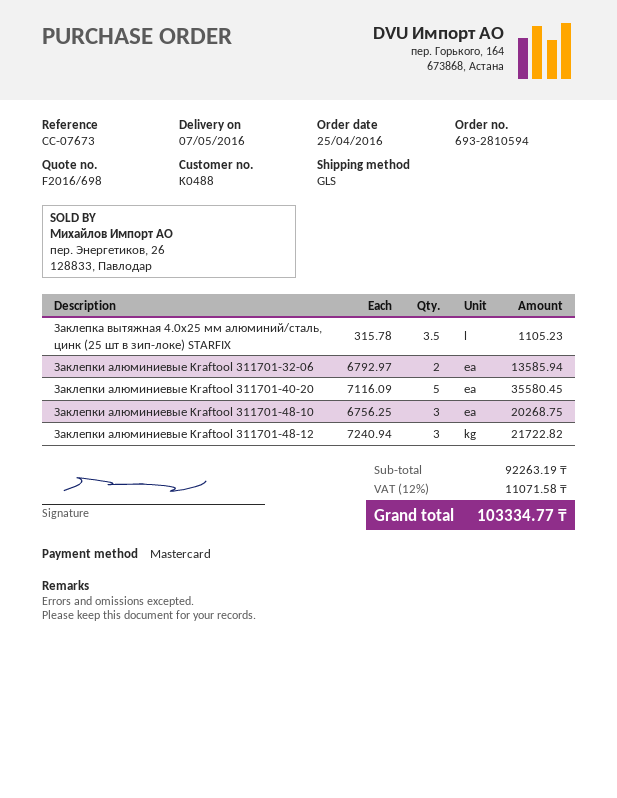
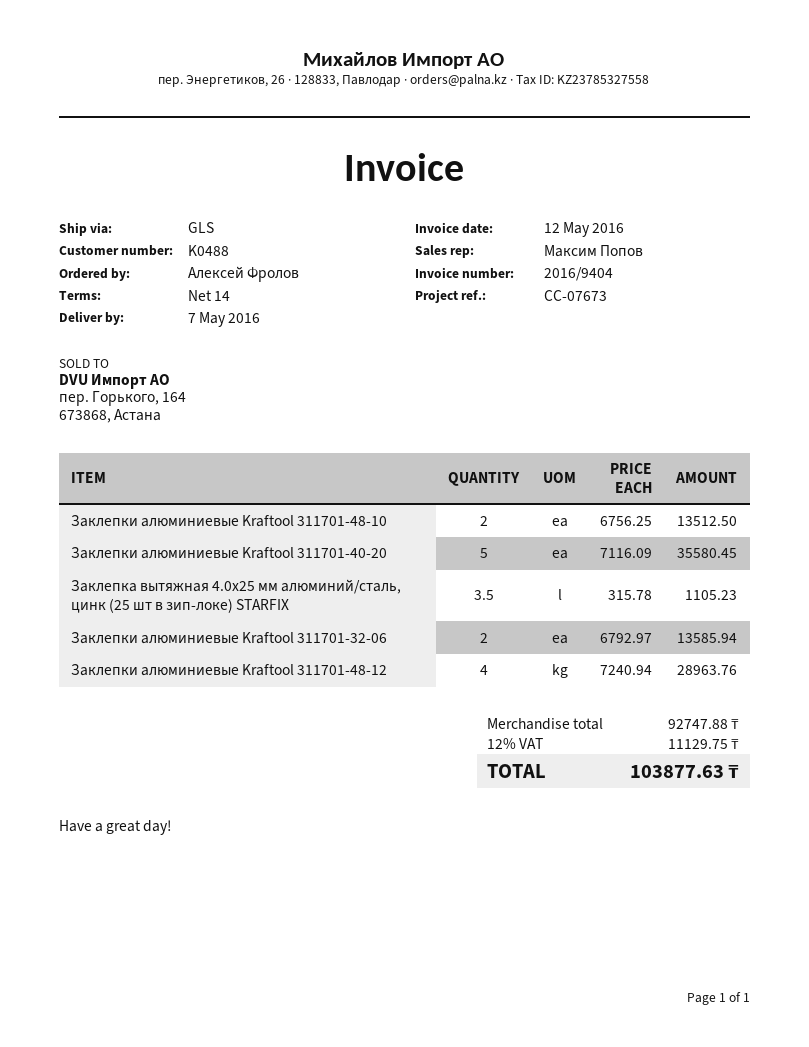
Заклепки алюминиевые Kraftool 311701-48-10: 3 x 6756.25 = 20268.75 -> 2 x 6756.25 = 13512.50
Заклепки алюминиевые Kraftool 311701-48-12: 3 x 7240.94 = 21722.82 -> 4 x 7240.94 = 28963.76
subtotal: 92263.19 -> 92747.88
tax: 12% = 11071.58 -> 12% = 11129.75
total: 103334.77 -> 103877.63

